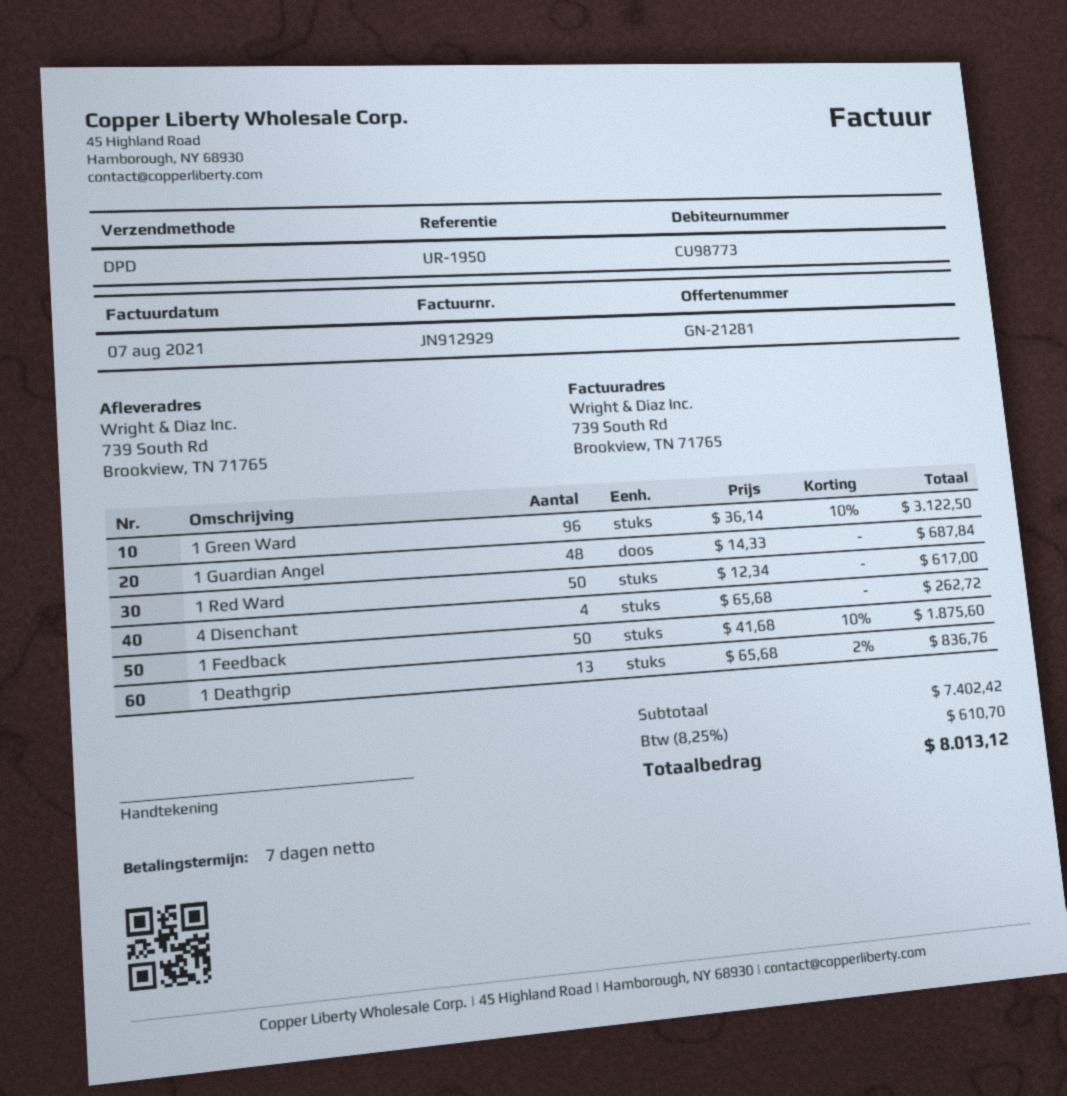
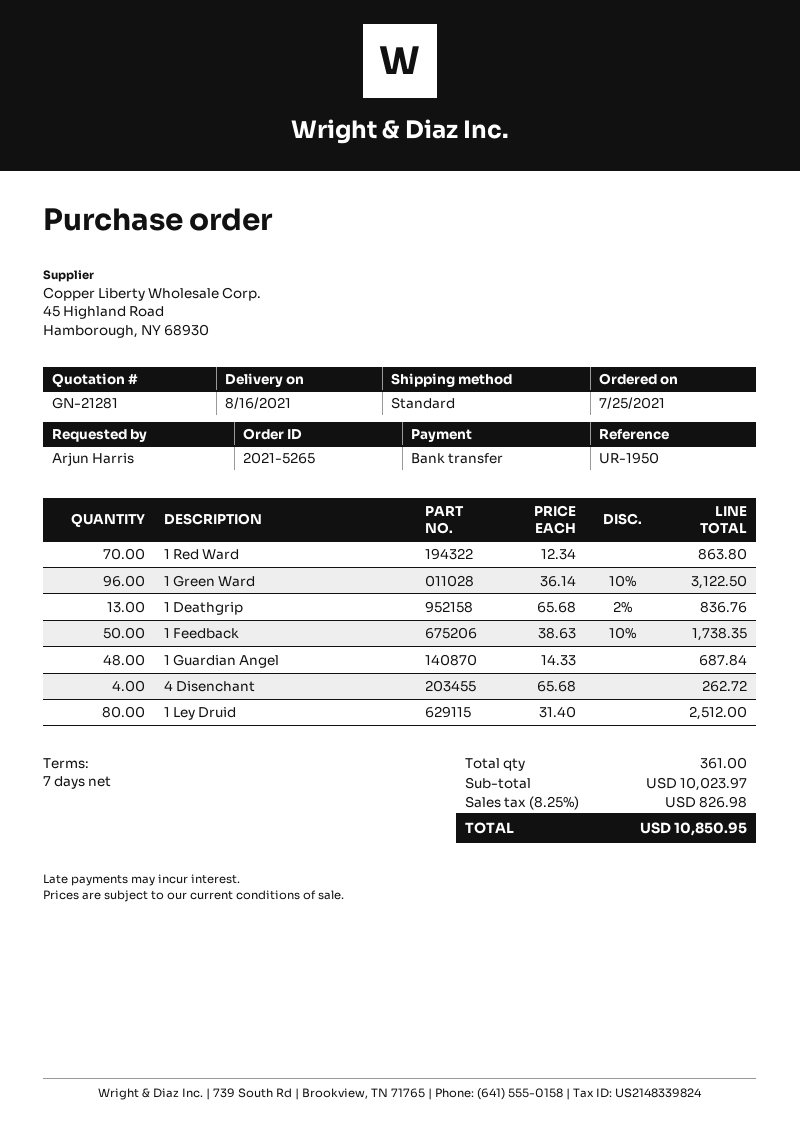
shipping method: DPD -> standard
1 Red Ward: 50 x 12.34 = 617.00 -> 70 x 12.34 = 863.80
1 Feedback: 50 x 41.68 - 10% = 1875.60 -> 50 x 38.63 - 10% = 1738.35
1 Ley Druid: none -> 80 x 31.40 = 2512.00
subtotal: 7402.42 -> 10023.97
tax: 8.25% = 610.70 -> 8.25% = 826.98
total: 8013.12 -> 10850.95

